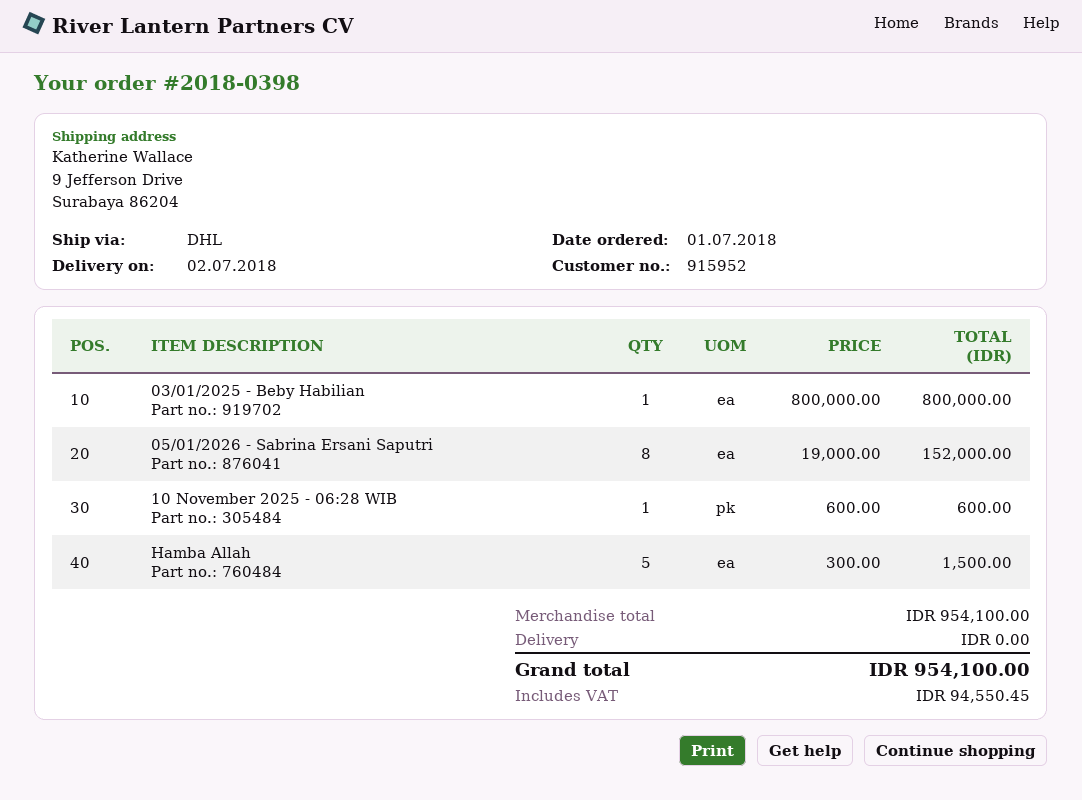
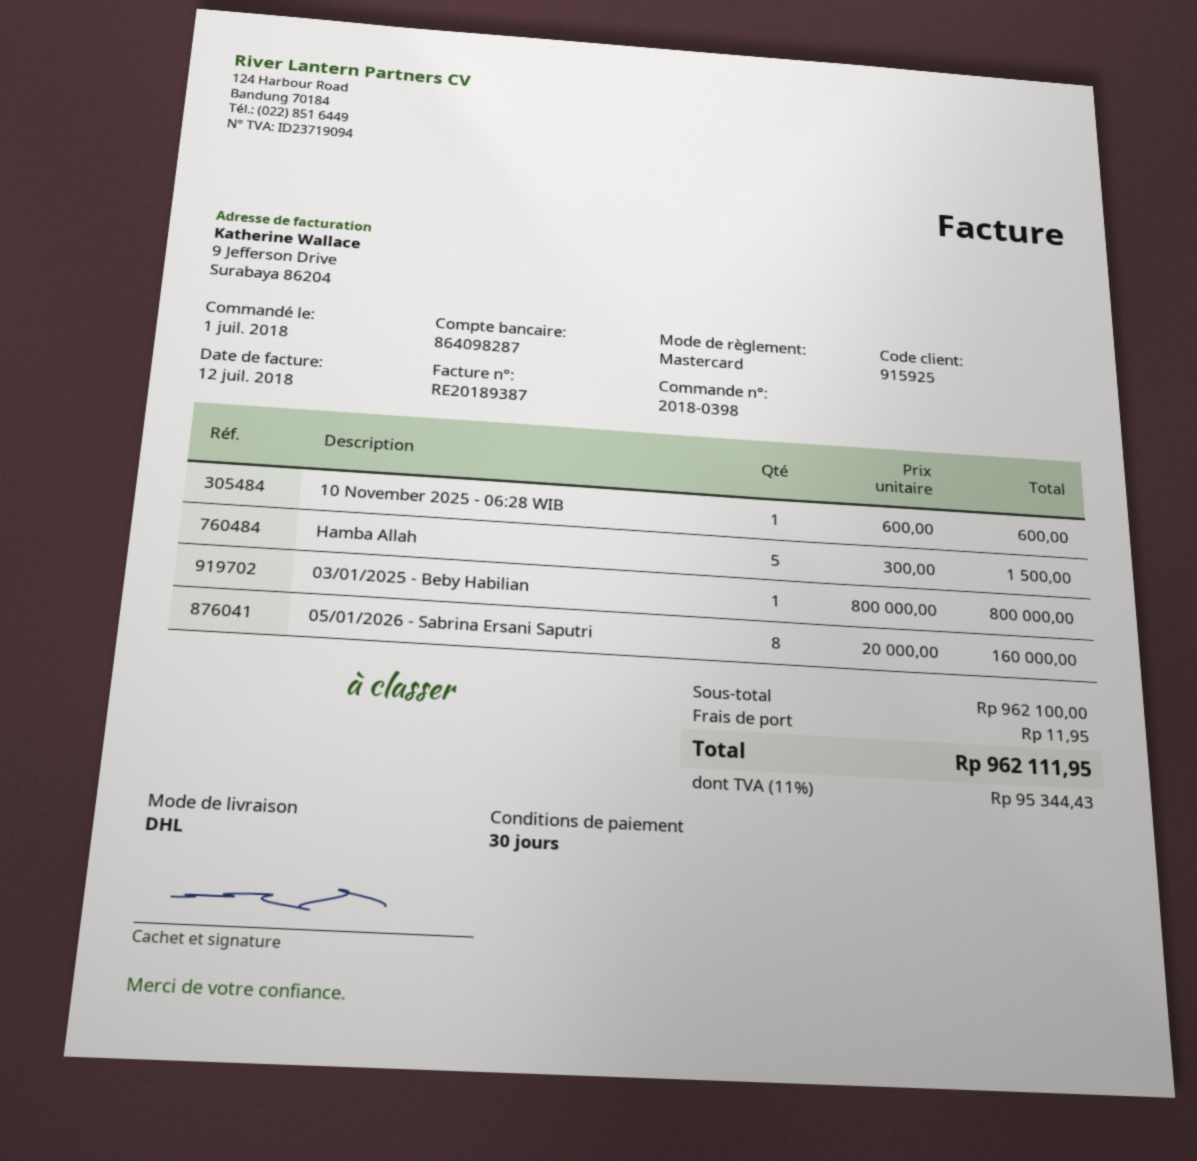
customer number: 915952 -> 915925
05/01/2026 - Sabrina Ersani Saputri: 8 x 19000.00 = 152000.00 -> 8 x 20000.00 = 160000.00
subtotal: 954100.00 -> 962100.00
shipping: 0.00 -> 11.95
tax: 94550.45 -> 95344.43
total: 954100.00 -> 962111.95

